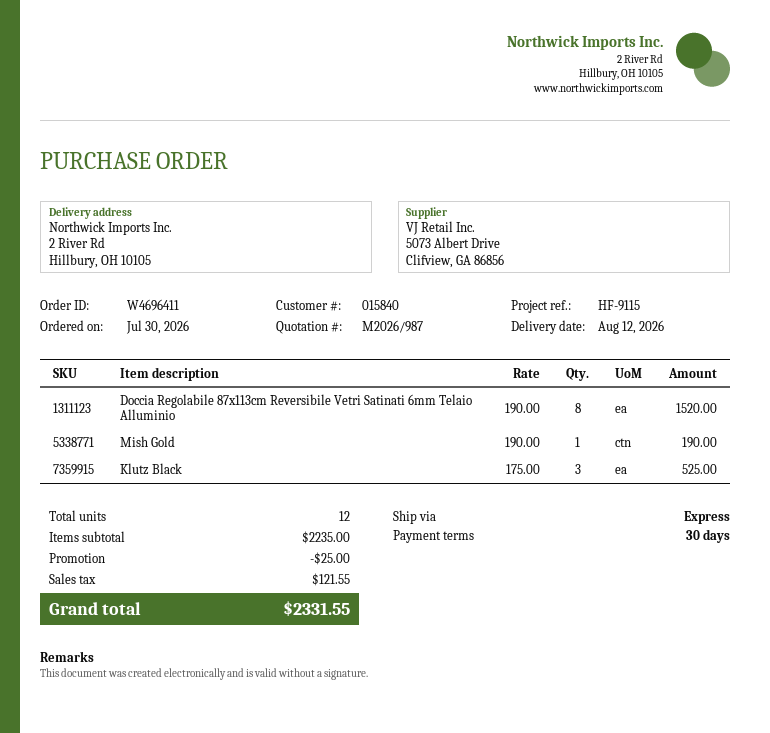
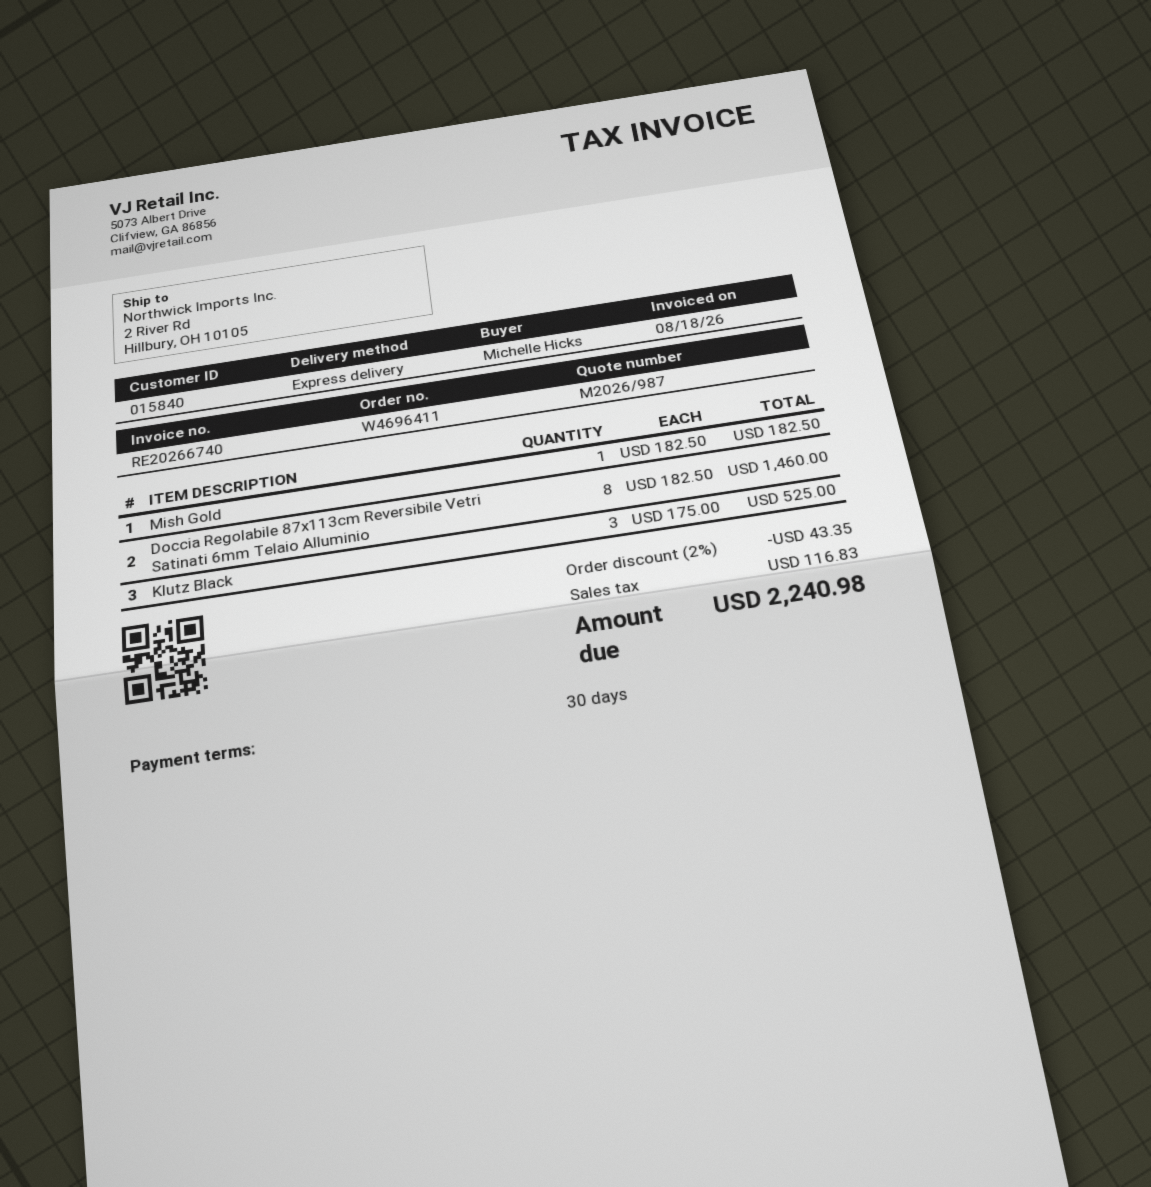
Doccia Regolabile 87x113cm Reversibile Vetri Satinati 6mm Telaio Alluminio: 8 x 190.00 = 1520.00 -> 8 x 182.50 = 1460.00
Mish Gold: 1 x 190.00 = 190.00 -> 1 x 182.50 = 182.50
discount: 25.00 -> 43.35
tax: 121.55 -> 116.83
total: 2331.55 -> 2240.98

